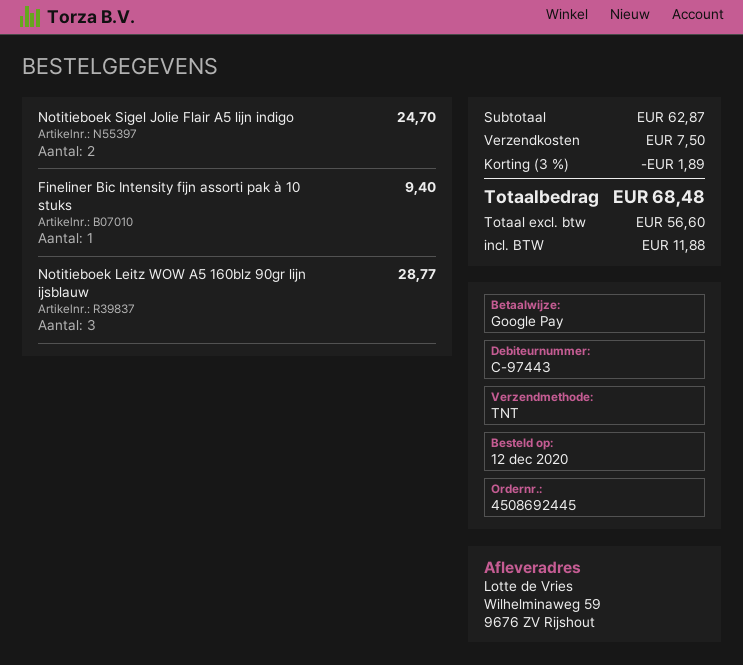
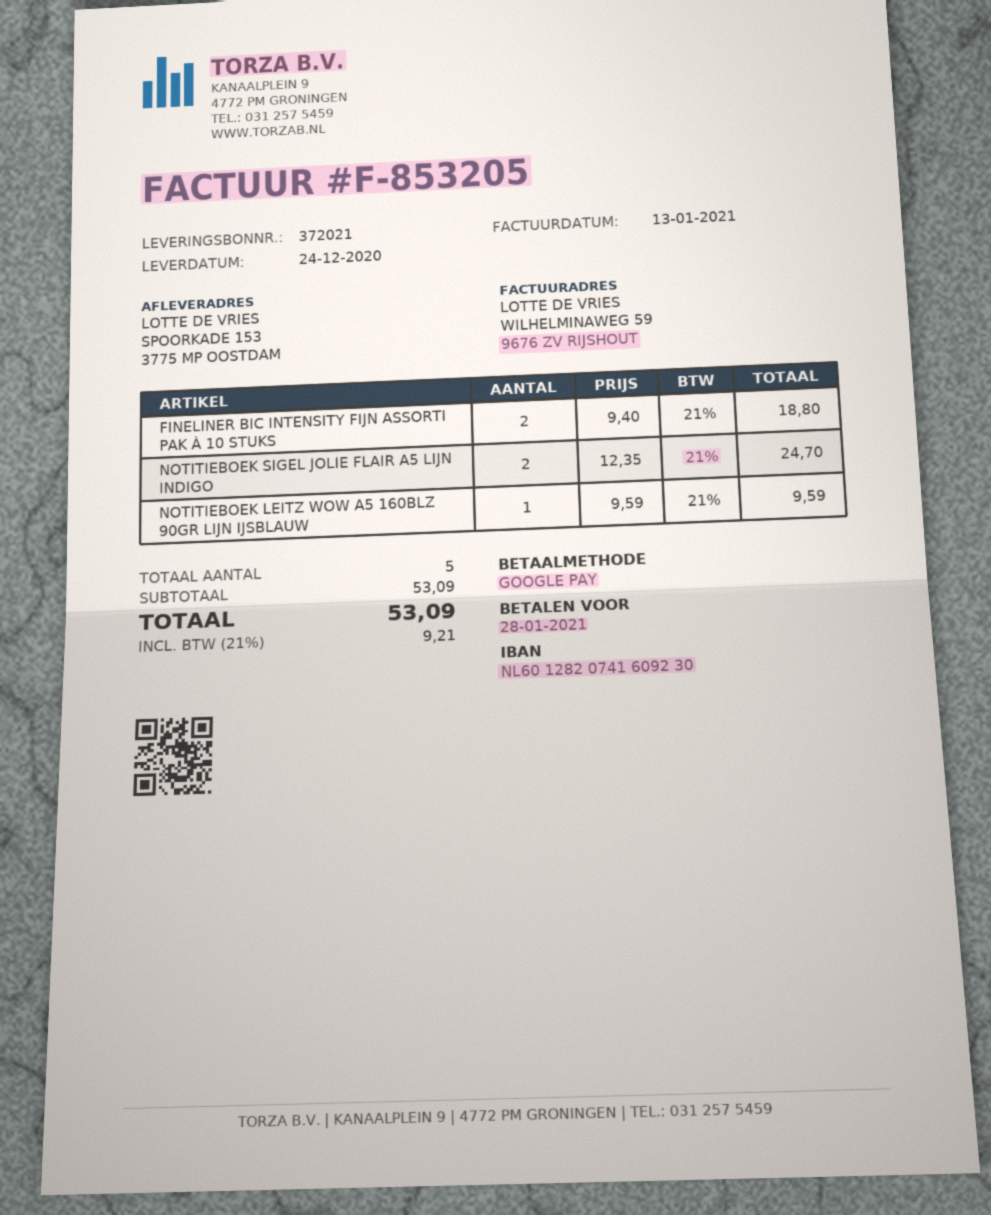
ship to: Wilhelminaweg 59, 9676 ZV Rijshout -> SPOORKADE 153, 3775 MP OOSTDAM
Fineliner Bic Intensity fijn assorti pak à 10 stuks: 1 for 9.40 -> 2 for 18.80
Notitieboek Leitz WOW A5 160blz 90gr lijn ijsblauw: 3 for 28.77 -> 1 for 9.59
subtotal: 62.87 -> 53.09
discount: 3% = 1.89 -> none
shipping: 7.50 -> none
tax: 11.88 -> 9.21
total: 68.48 -> 53.09

